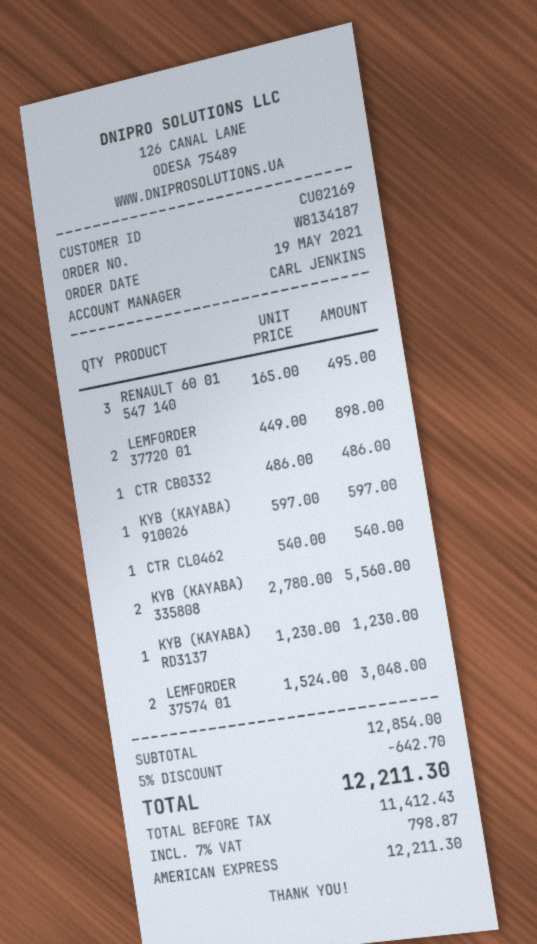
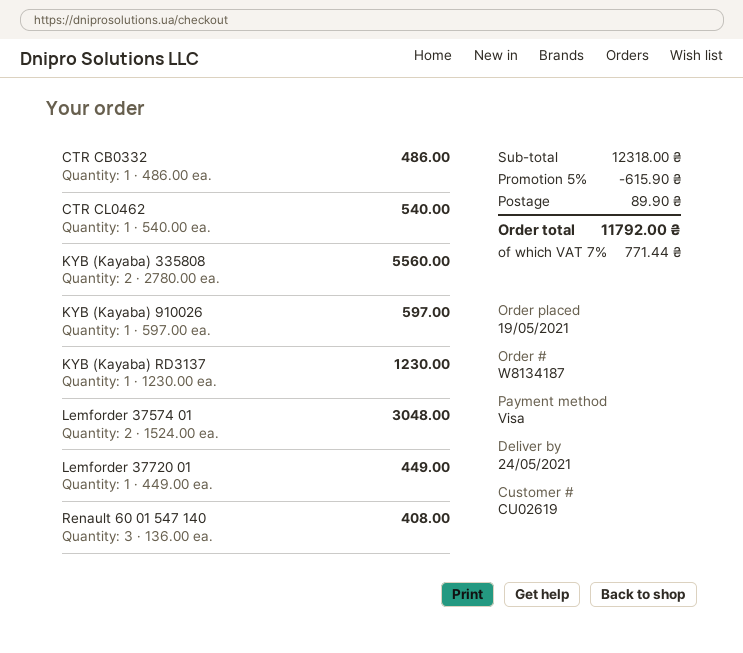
customer number: CU02169 -> CU02619
payment method: American Express -> Visa
RENAULT 60 01 547 140: 3 x 165.00 = 495.00 -> 3 x 136.00 = 408.00
LEMFORDER 37720 01: 2 x 449.00 = 898.00 -> 1 x 449.00 = 449.00
subtotal: 12854.00 -> 12318.00
discount: 5% = 642.70 -> 5% = 615.90
shipping: none -> 89.90
tax: 7% = 798.87 -> 7% = 771.44
total: 12211.30 -> 11792.00

